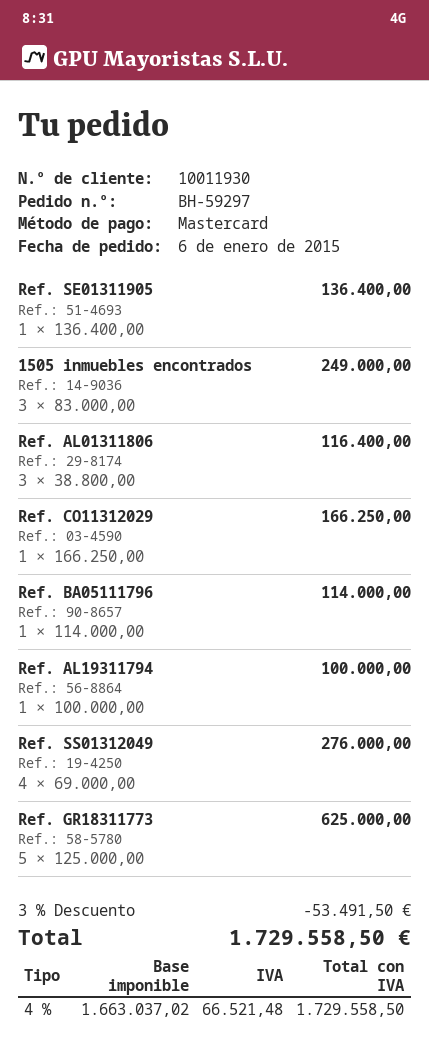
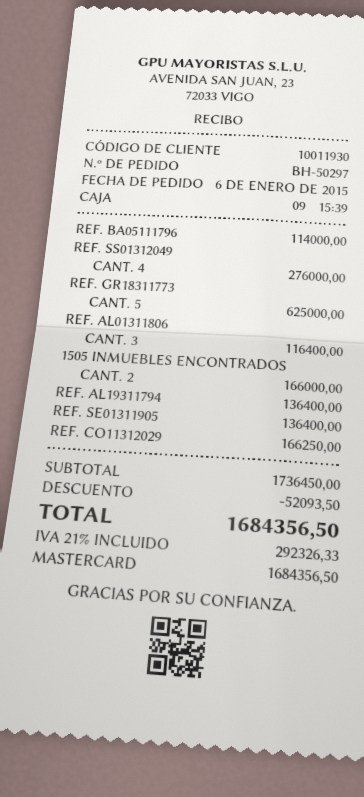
order number: BH-59297 -> BH-50297
1505 inmuebles encontrados: 3 for 249000.00 -> 2 for 166000.00
Ref. AL19311794: 1 for 100000.00 -> 1 for 136400.00
discount: 53491.50 -> 52093.50
tax: 4% = 66521.48 -> 21% = 292326.33
total: 1729558.50 -> 1684356.50

